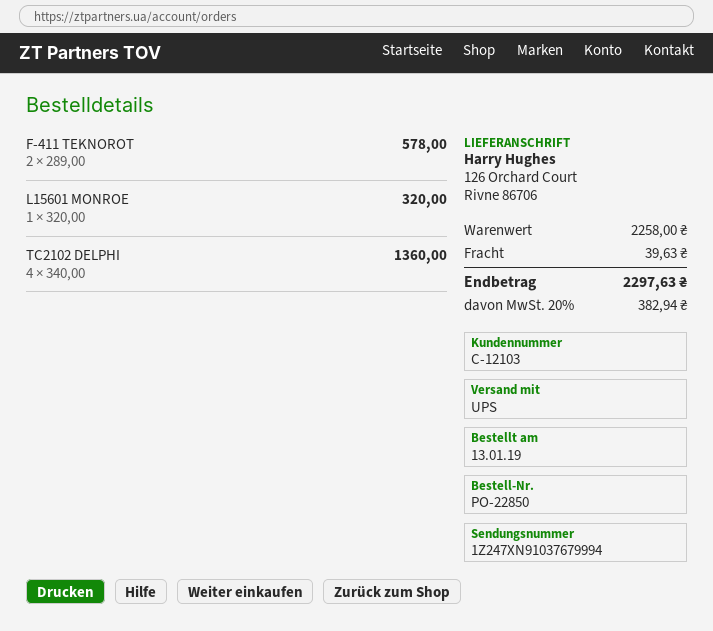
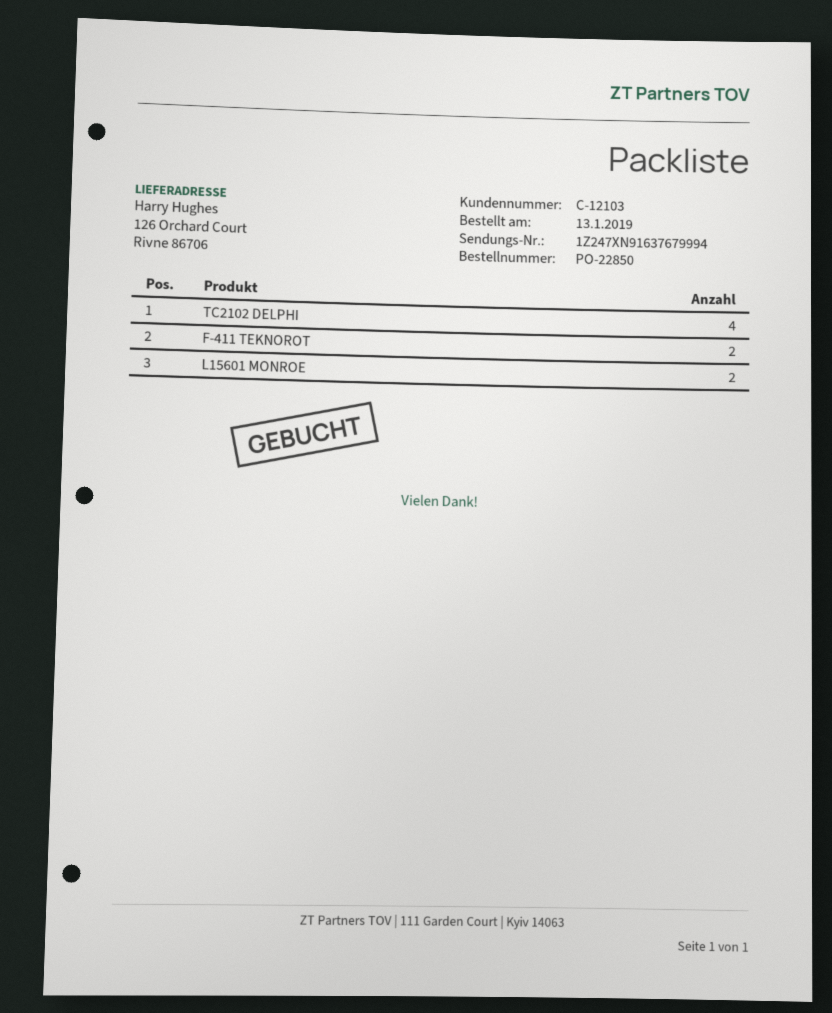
tracking number: 1Z247XN91037679994 -> 1Z247XN91637679994
L15601 MONROE: 1 -> 2

